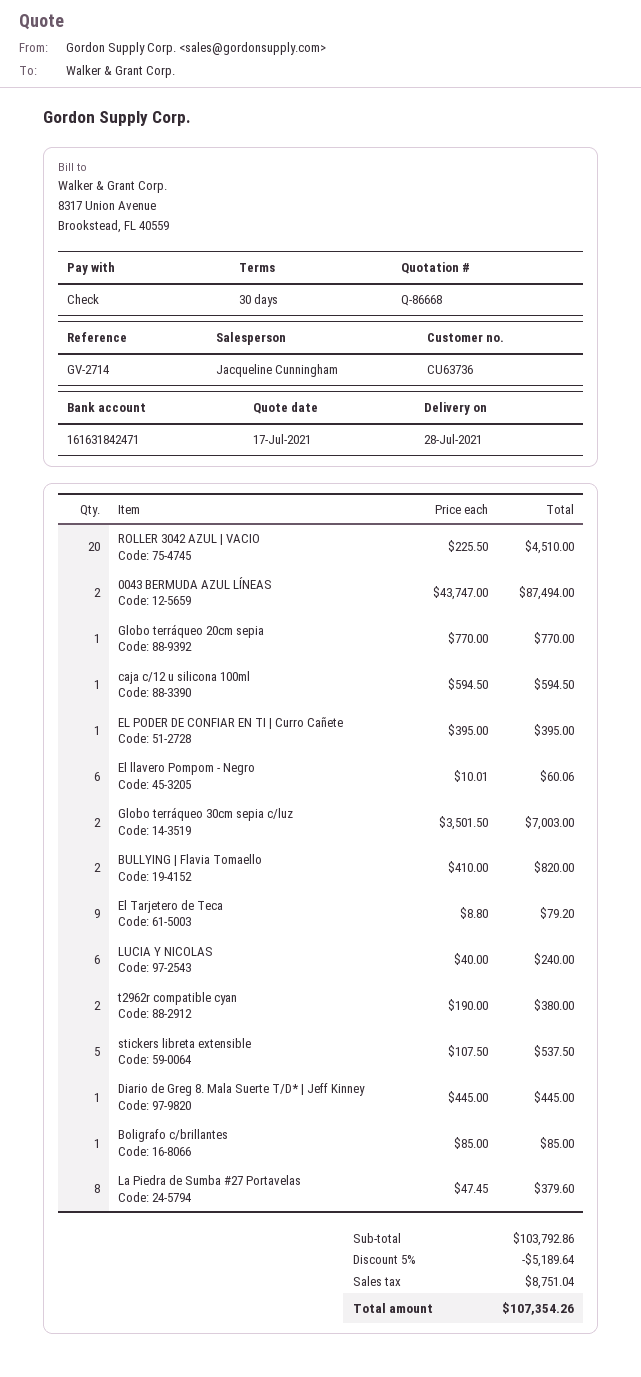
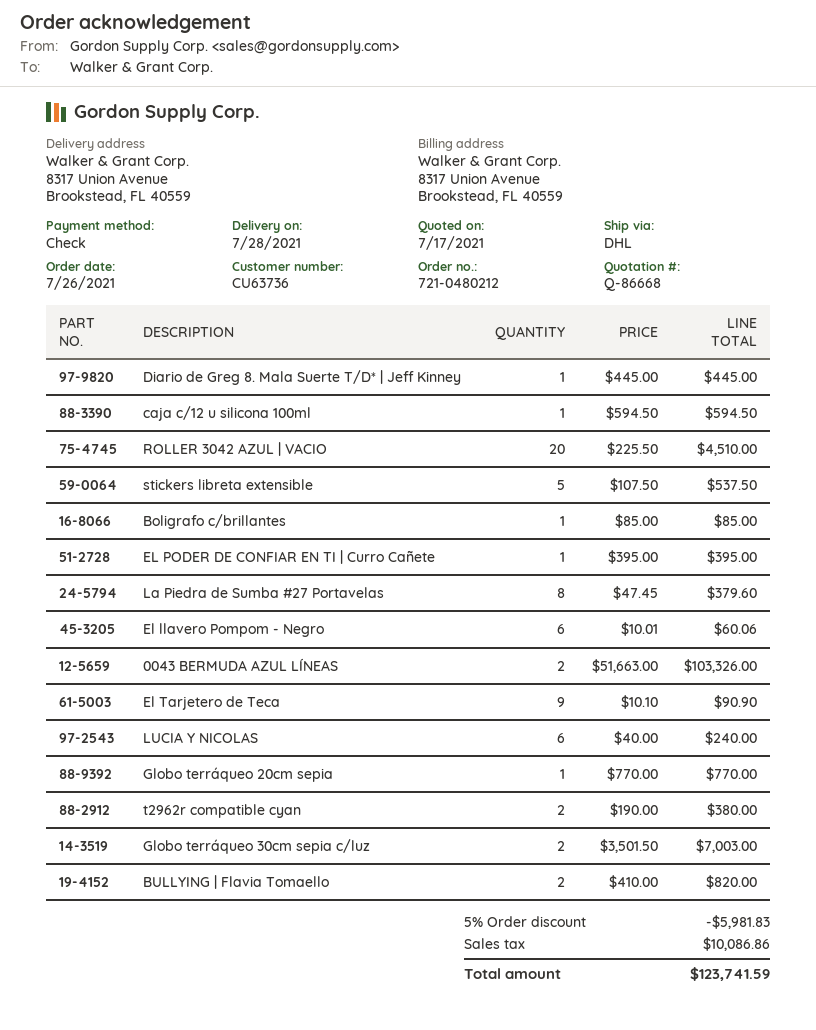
0043 BERMUDA AZUL LÍNEAS: 2 x 43747.00 = 87494.00 -> 2 x 51663.00 = 103326.00
El Tarjetero de Teca: 9 x 8.80 = 79.20 -> 9 x 10.10 = 90.90
discount: 5% = 5189.64 -> 5% = 5981.83
tax: 8751.04 -> 10086.86
total: 107354.26 -> 123741.59

